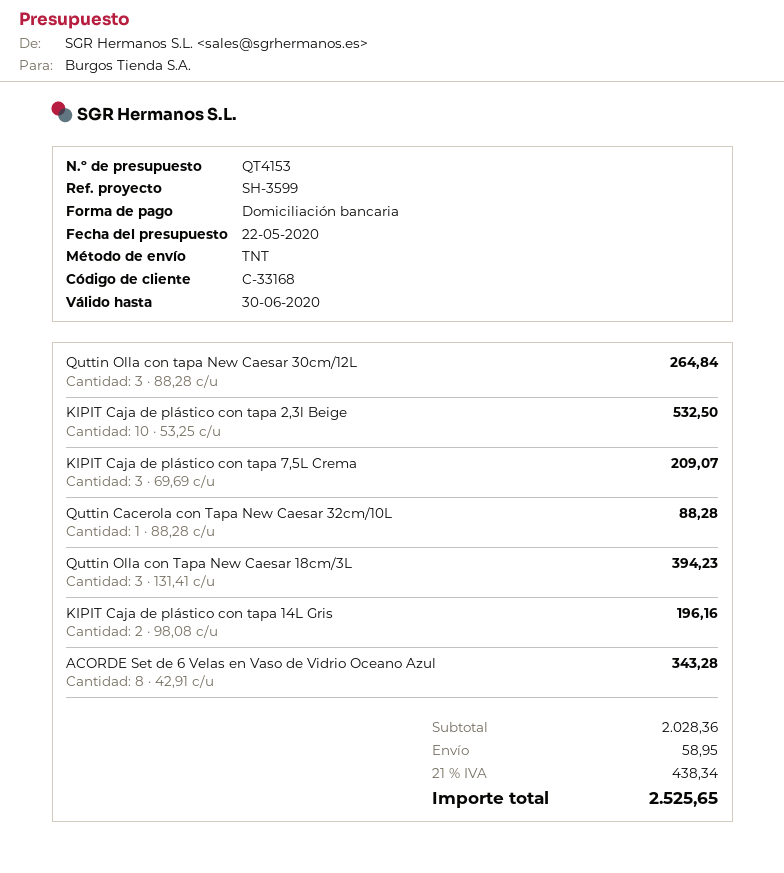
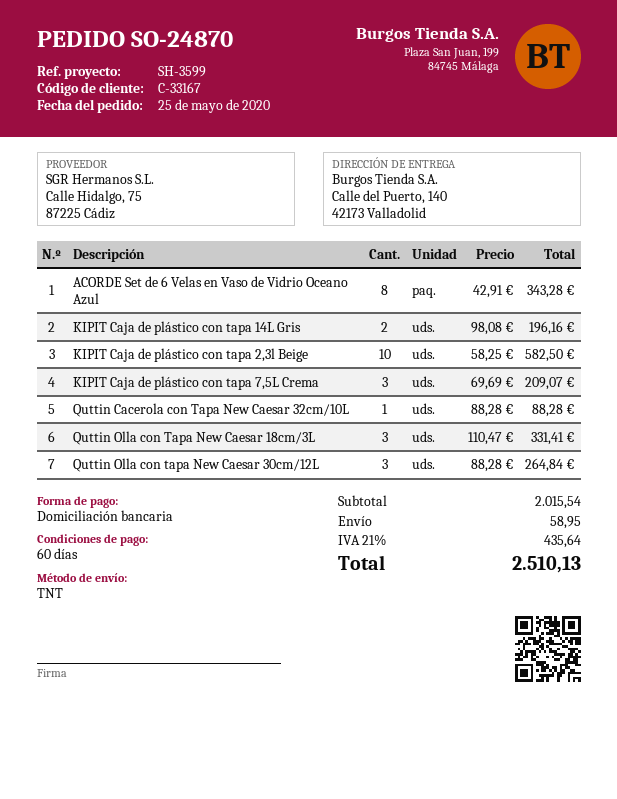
customer number: C-33168 -> C-33167
KIPIT Caja de plástico con tapa 2,3l Beige: 10 x 53.25 = 532.50 -> 10 x 58.25 = 582.50
Quttin Olla con Tapa New Caesar 18cm/3L: 3 x 131.41 = 394.23 -> 3 x 110.47 = 331.41
subtotal: 2028.36 -> 2015.54
tax: 21% = 438.34 -> 21% = 435.64
total: 2525.65 -> 2510.13

